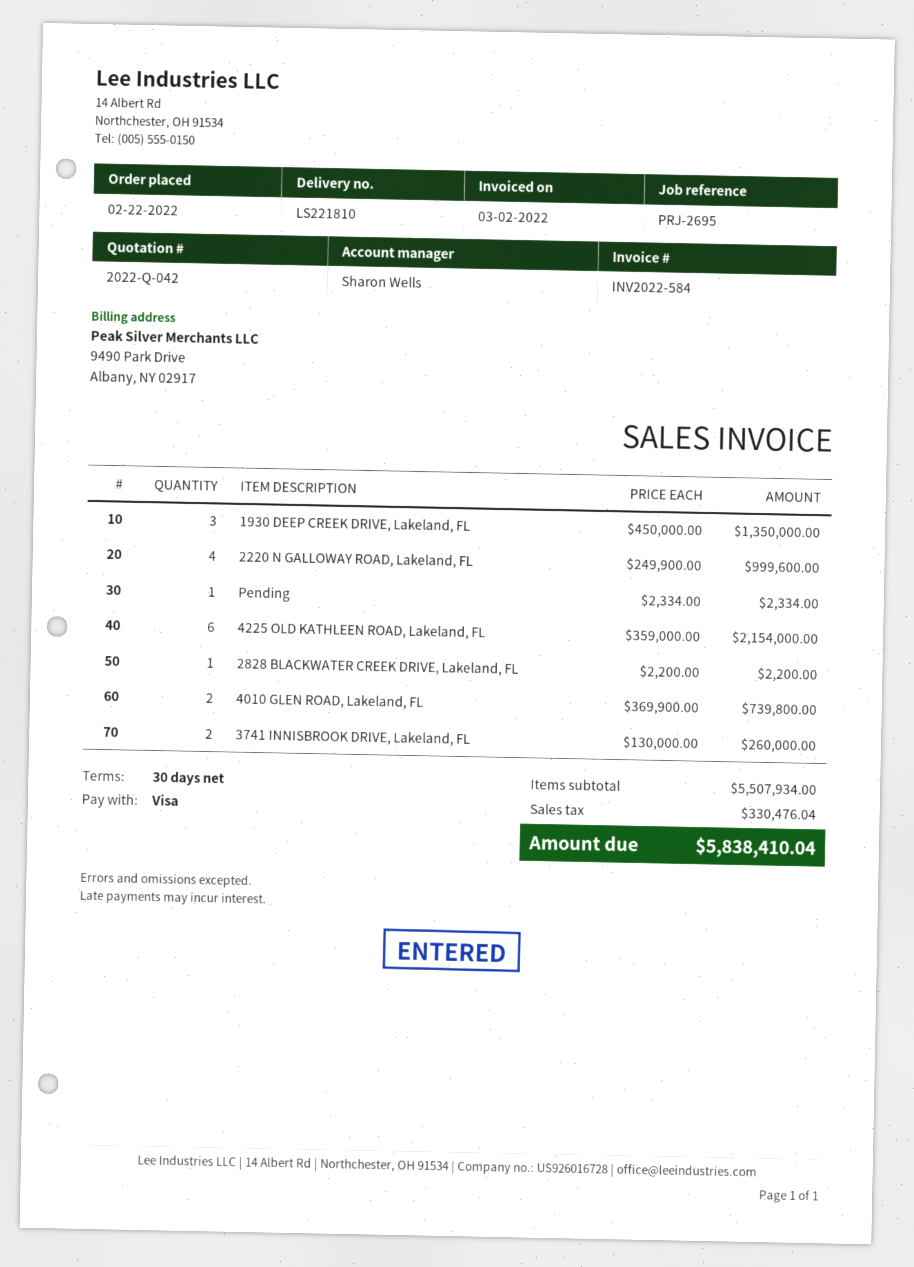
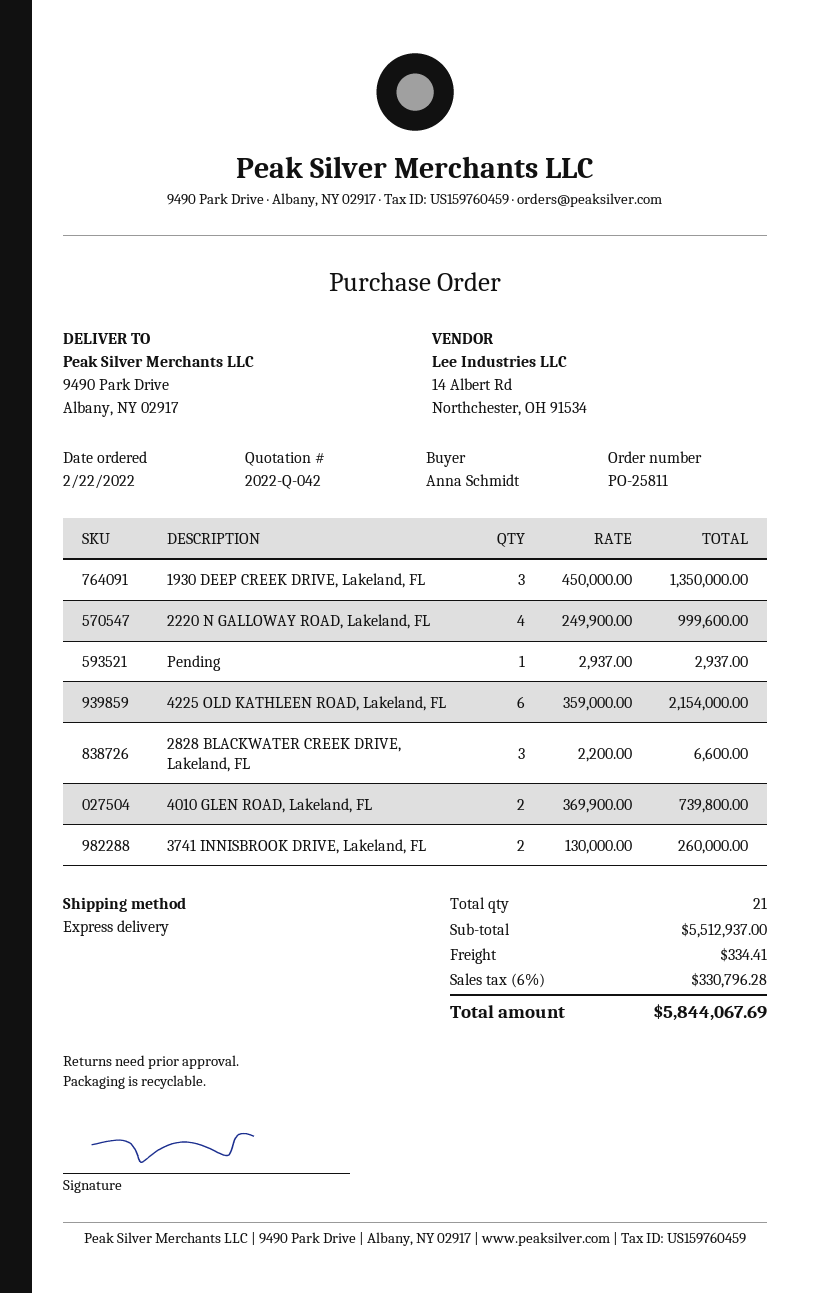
Pending: 1 x 2334.00 = 2334.00 -> 1 x 2937.00 = 2937.00
2828 BLACKWATER CREEK DRIVE, Lakeland, FL: 1 x 2200.00 = 2200.00 -> 3 x 2200.00 = 6600.00
subtotal: 5507934.00 -> 5512937.00
shipping: none -> 334.41
tax: 330476.04 -> 330796.28
total: 5838410.04 -> 5844067.69

